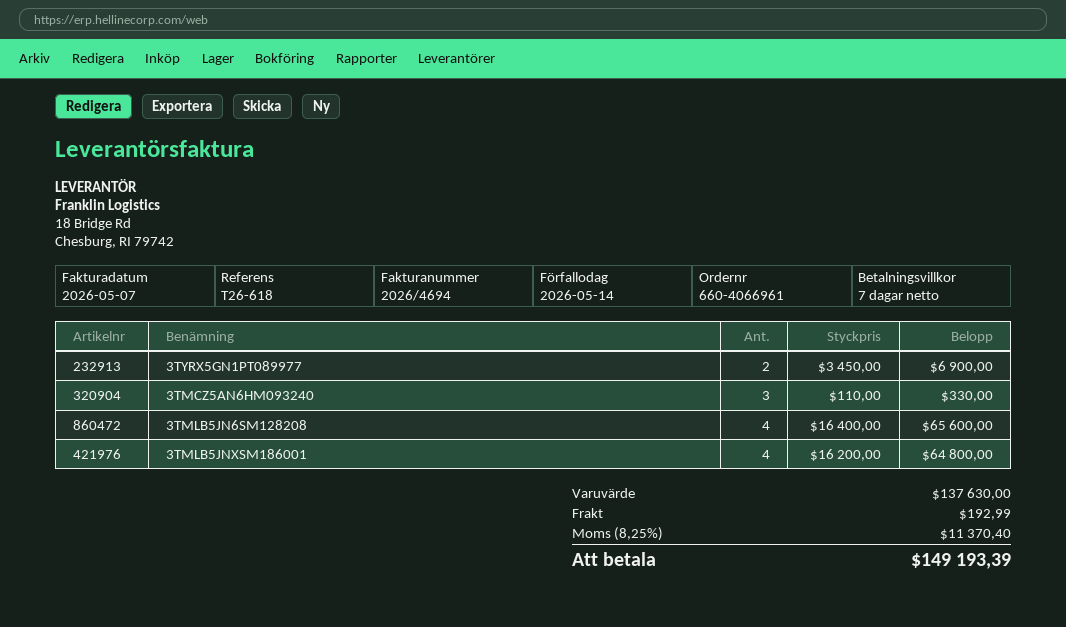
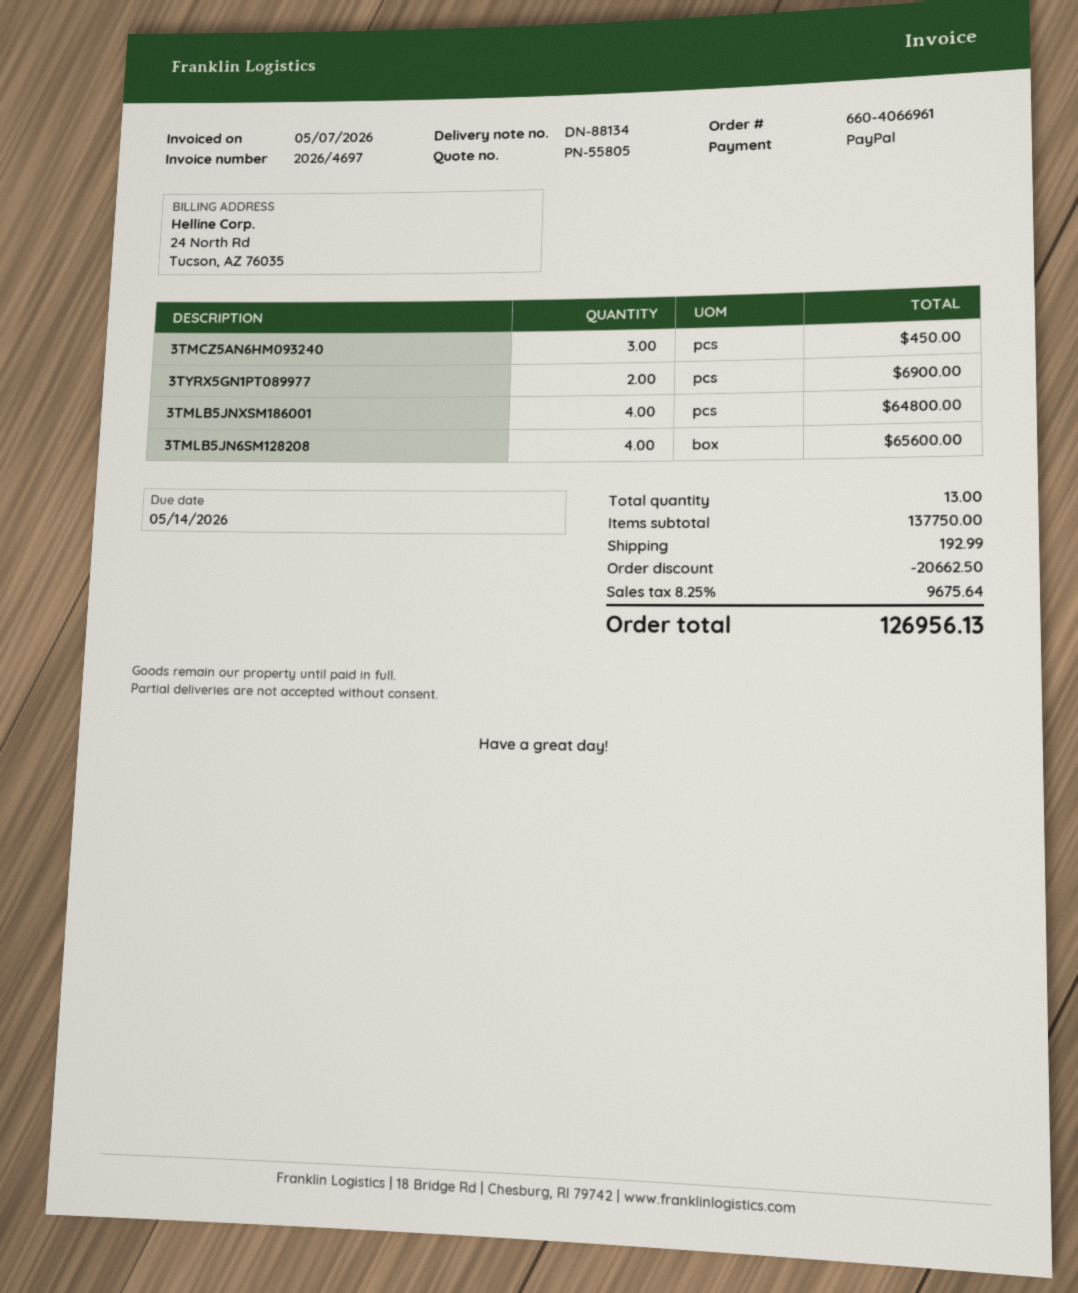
invoice number: 2026/4694 -> 2026/4697
3TMCZ5AN6HM093240: 3 for 330.00 -> 3 for 450.00
subtotal: 137630.00 -> 137750.00
discount: none -> 20662.50
tax: 8.25% = 11370.40 -> 8.25% = 9675.64
total: 149193.39 -> 126956.13

